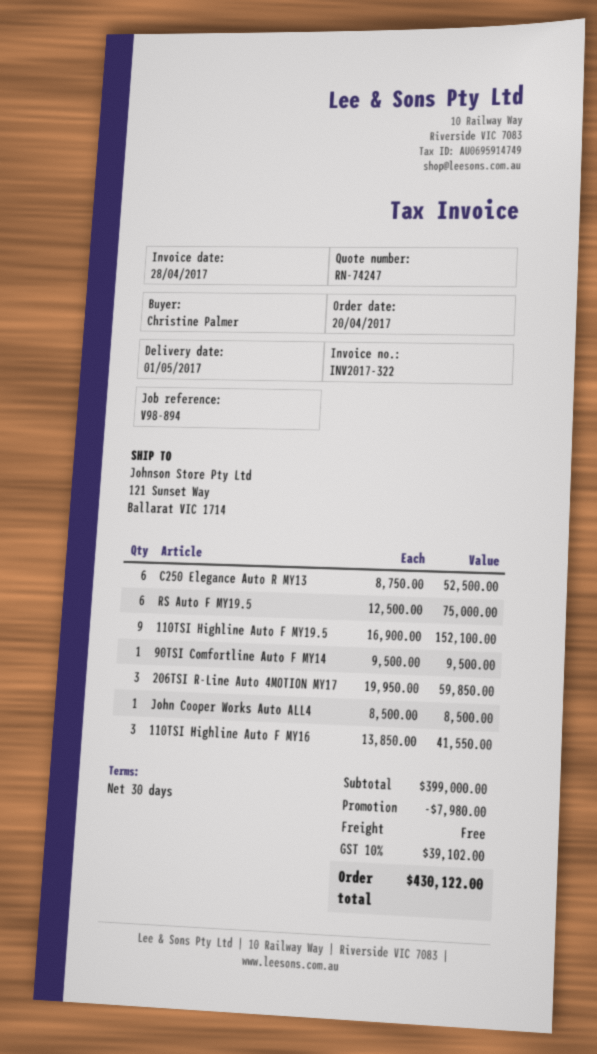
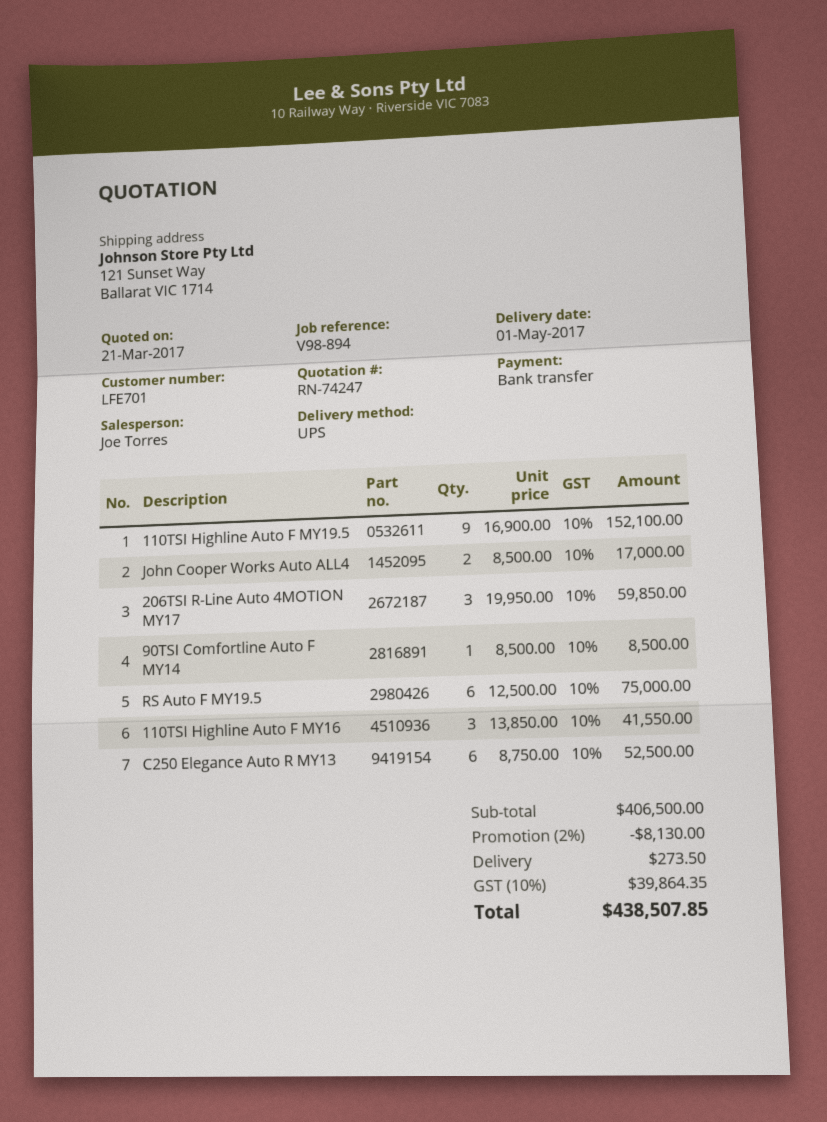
90TSI Comfortline Auto F MY14: 1 x 9500.00 = 9500.00 -> 1 x 8500.00 = 8500.00
John Cooper Works Auto ALL4: 1 x 8500.00 = 8500.00 -> 2 x 8500.00 = 17000.00
subtotal: 399000.00 -> 406500.00
discount: 7980.00 -> 8130.00
shipping: 0.00 -> 273.50
tax: 10% = 39102.00 -> 10% = 39864.35
total: 430122.00 -> 438507.85

